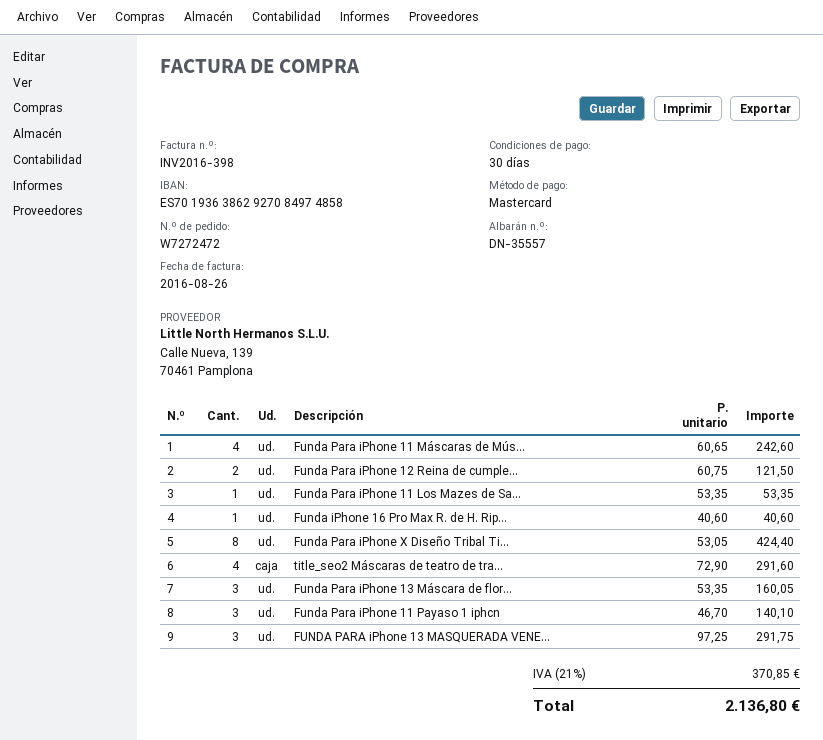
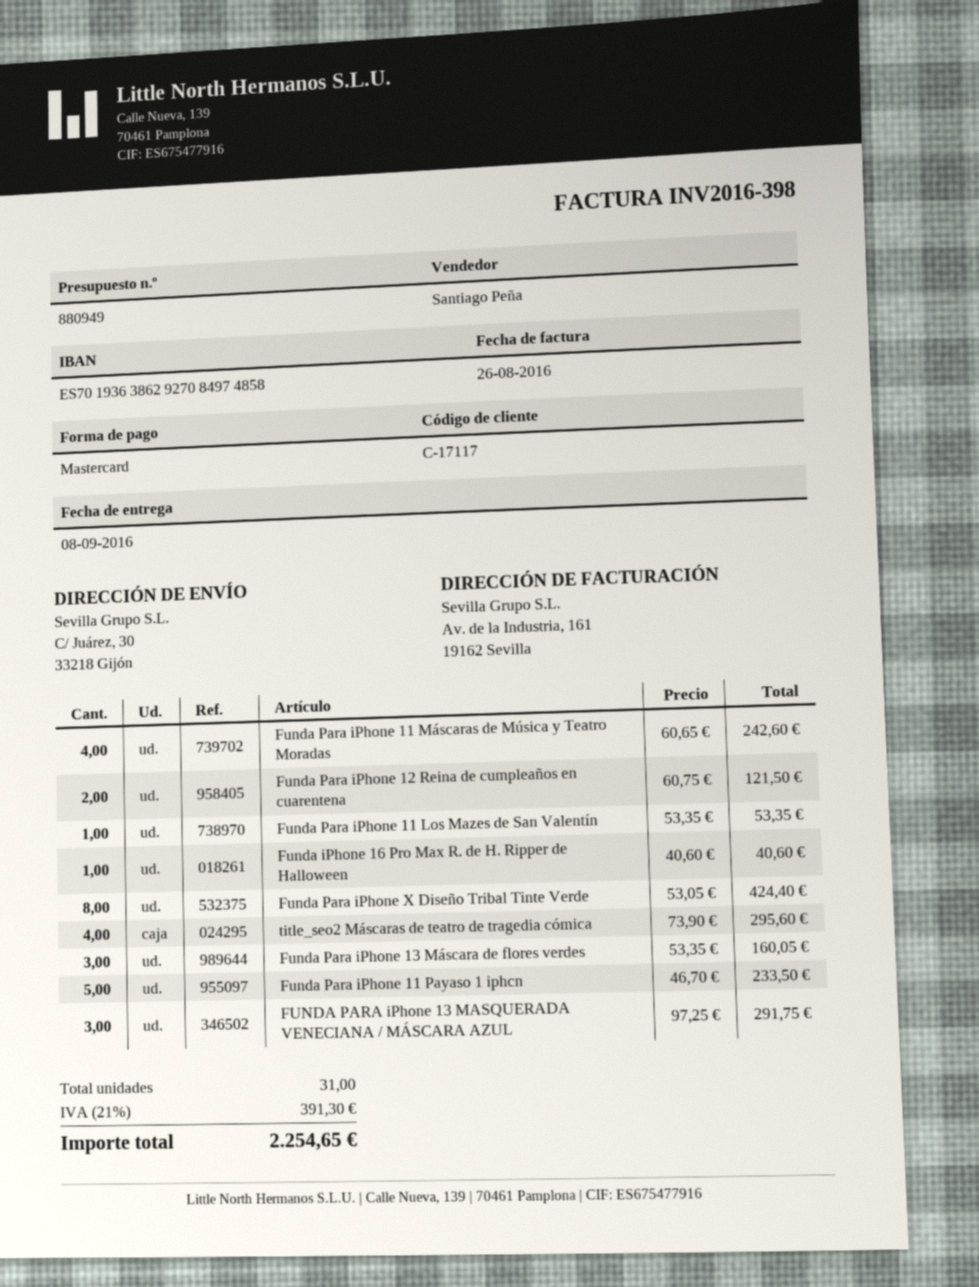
title_seo2 Máscaras de teatro de tra...: 4 x 72.90 = 291.60 -> 4 x 73.90 = 295.60
Funda Para iPhone 11 Payaso 1 iphcn: 3 x 46.70 = 140.10 -> 5 x 46.70 = 233.50
tax: 21% = 370.85 -> 21% = 391.30
total: 2136.80 -> 2254.65

